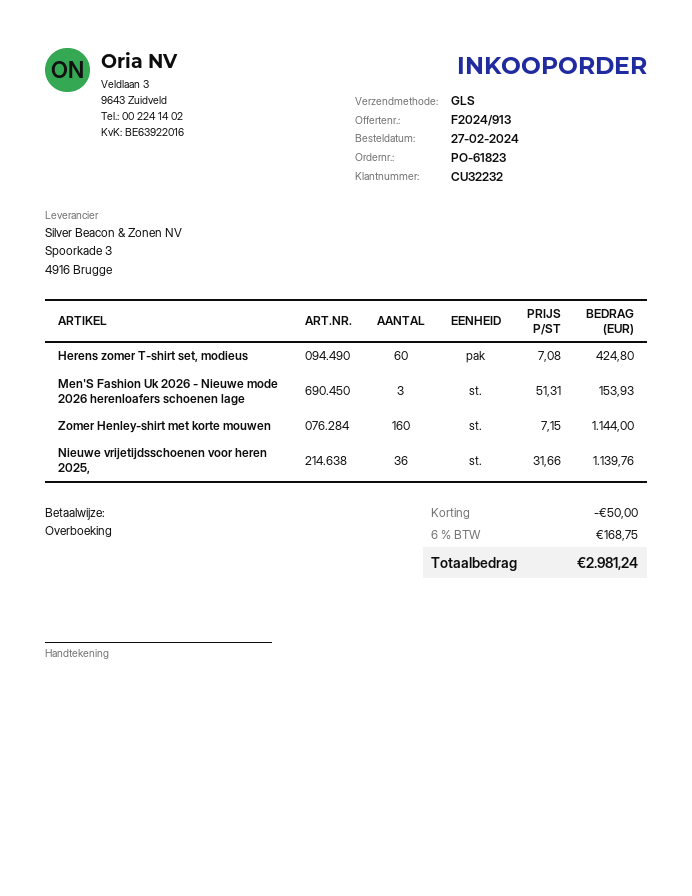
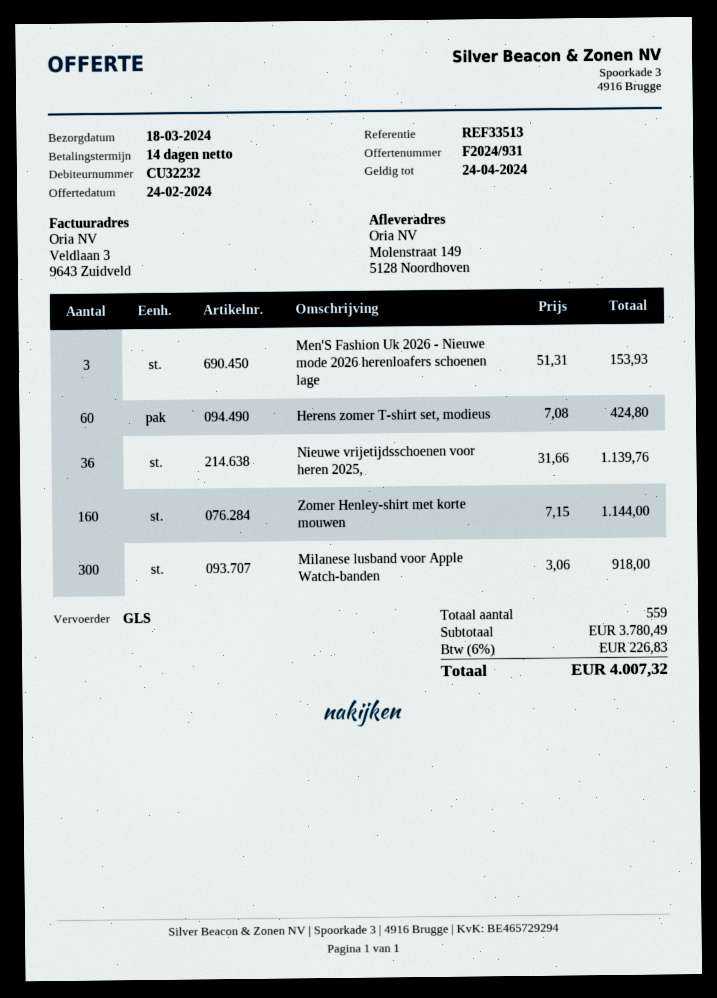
quote number: F2024/913 -> F2024/931
Milanese lusband voor Apple Watch-banden: none -> 300 x 3.06 = 918.00
discount: 50.00 -> none
tax: 6% = 168.75 -> 6% = 226.83
total: 2981.24 -> 4007.32

